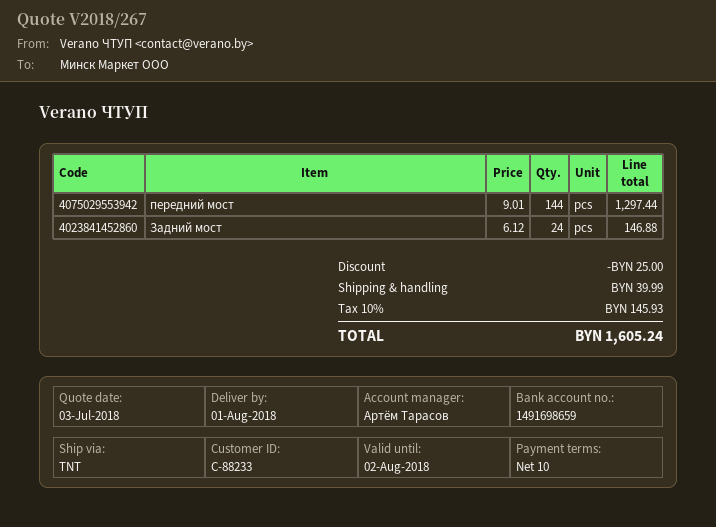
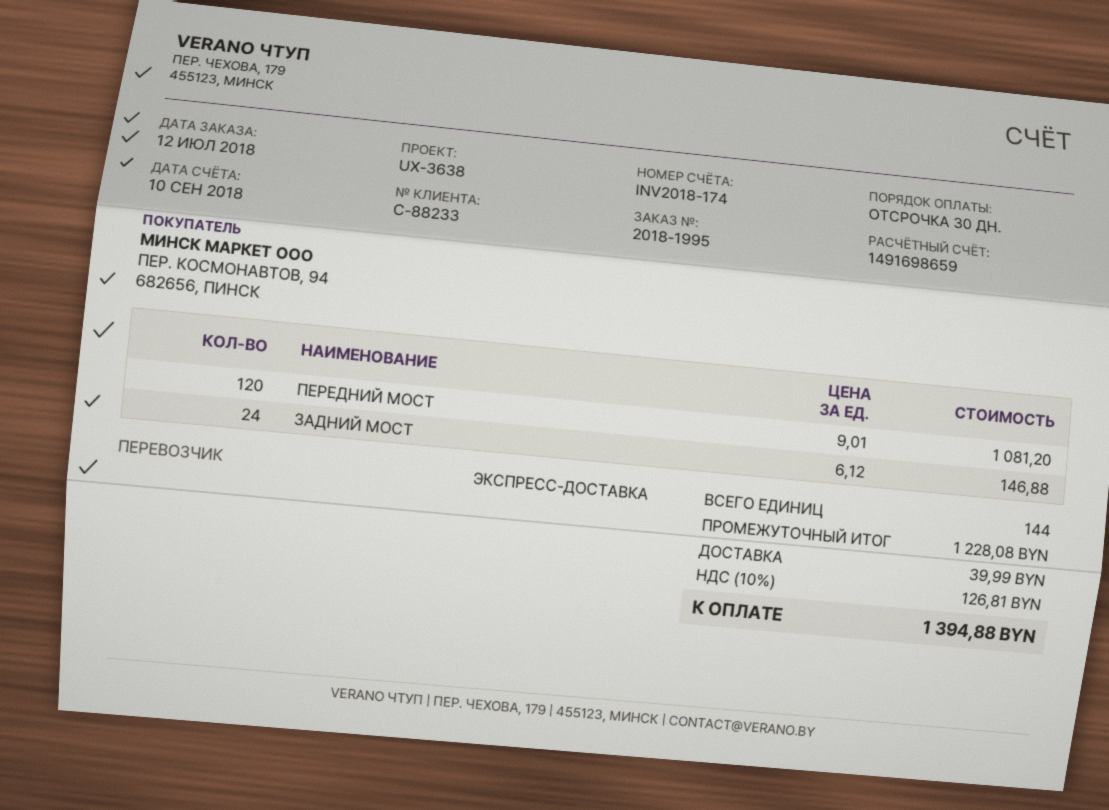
payment terms: 10 days -> 30 days
shipping method: TNT -> express
передний мост: 144 x 9.01 = 1297.44 -> 120 x 9.01 = 1081.20
discount: 25.00 -> none
tax: 10% = 145.93 -> 10% = 126.81
total: 1605.24 -> 1394.88

